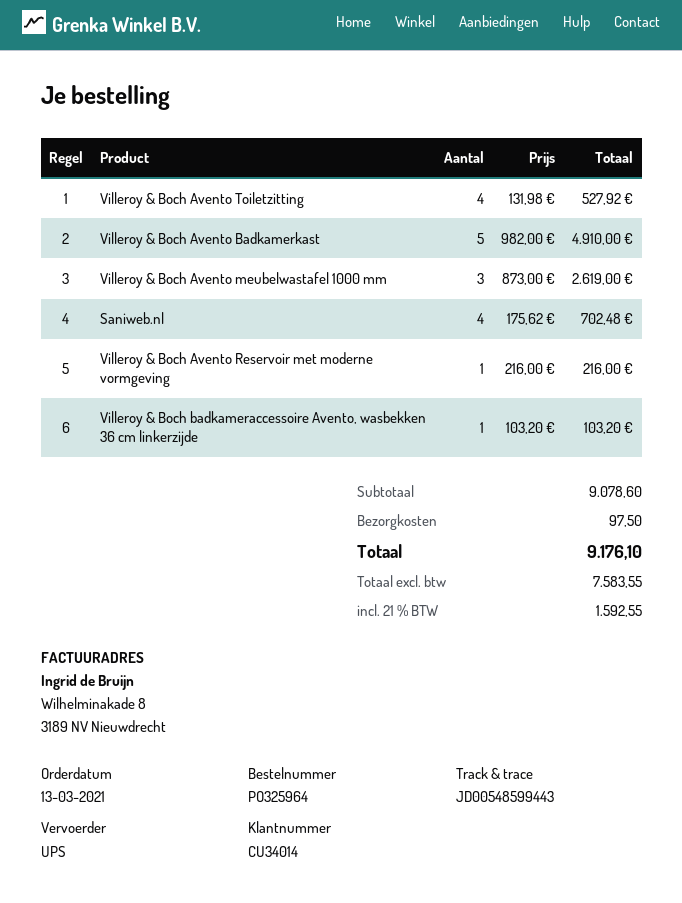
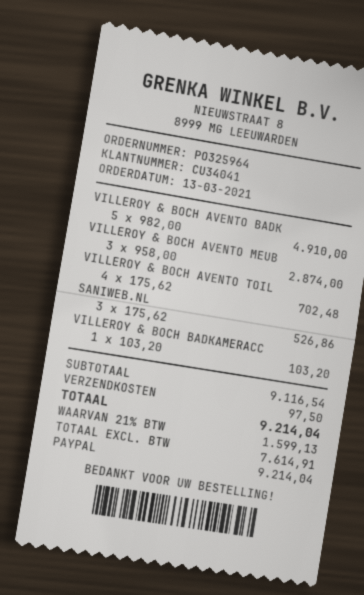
customer number: CU34014 -> CU34041
Villeroy & Boch Avento Toiletzitting: 4 x 131.98 = 527.92 -> 4 x 175.62 = 702.48
Villeroy & Boch Avento meubelwastafel 1000 mm: 3 x 873.00 = 2619.00 -> 3 x 958.00 = 2874.00
Saniweb.nl: 4 x 175.62 = 702.48 -> 3 x 175.62 = 526.86
Villeroy & Boch Avento Reservoir met moderne vormgeving: 1 x 216.00 = 216.00 -> none
subtotal: 9078.60 -> 9116.54
net: 7583.55 -> 7614.91
tax: 21% = 1592.55 -> 21% = 1599.13
total: 9176.10 -> 9214.04

